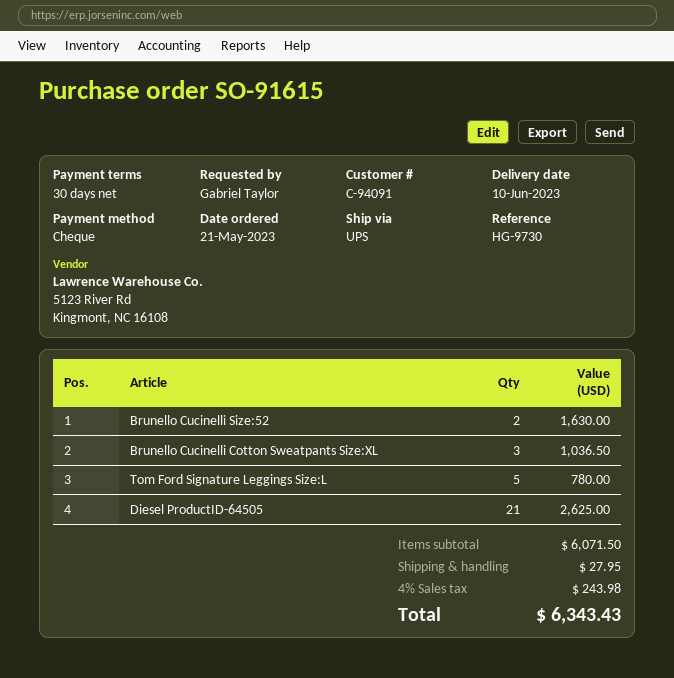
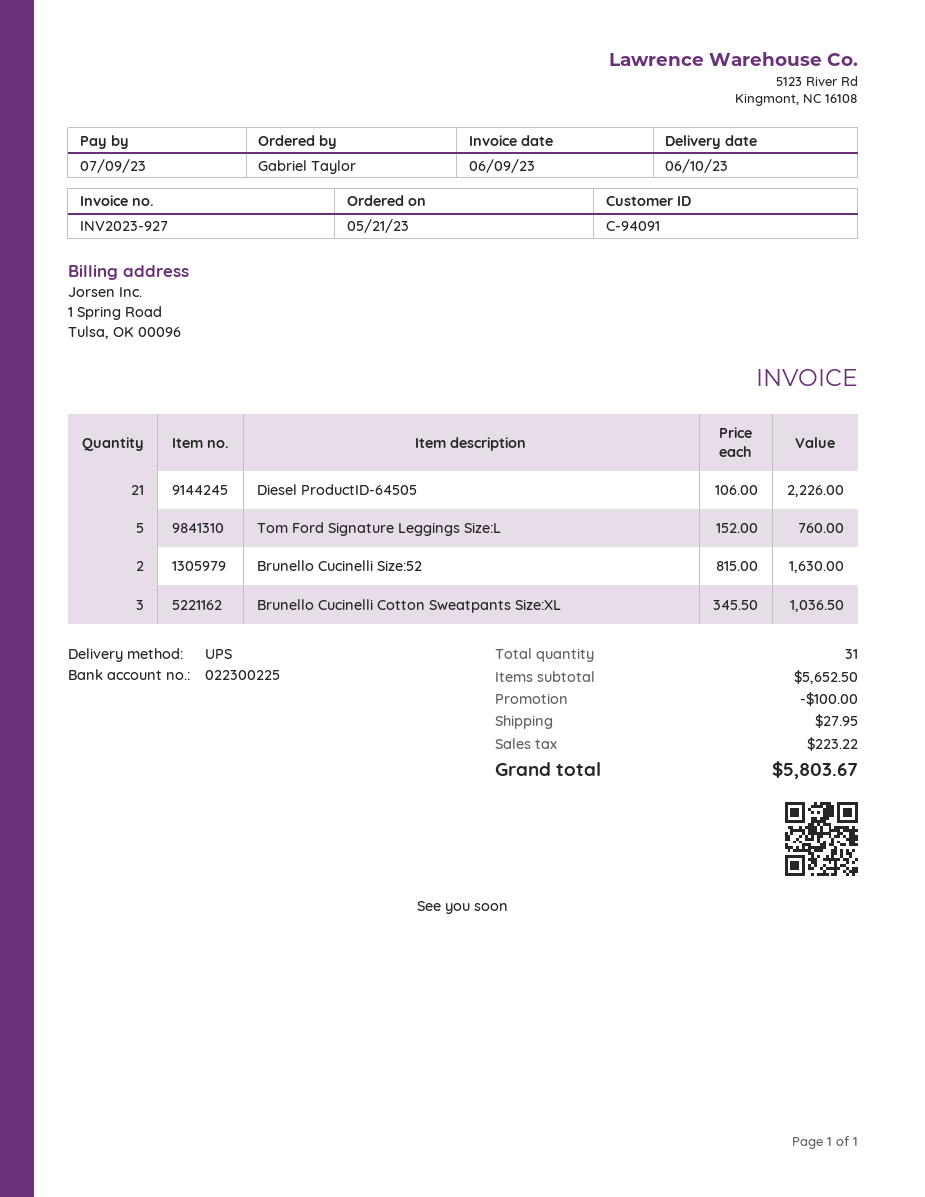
Tom Ford Signature Leggings Size:L: 5 for 780.00 -> 5 for 760.00
Diesel ProductID-64505: 21 for 2625.00 -> 21 for 2226.00
subtotal: 6071.50 -> 5652.50
discount: none -> 100.00
tax: 243.98 -> 223.22
total: 6343.43 -> 5803.67

